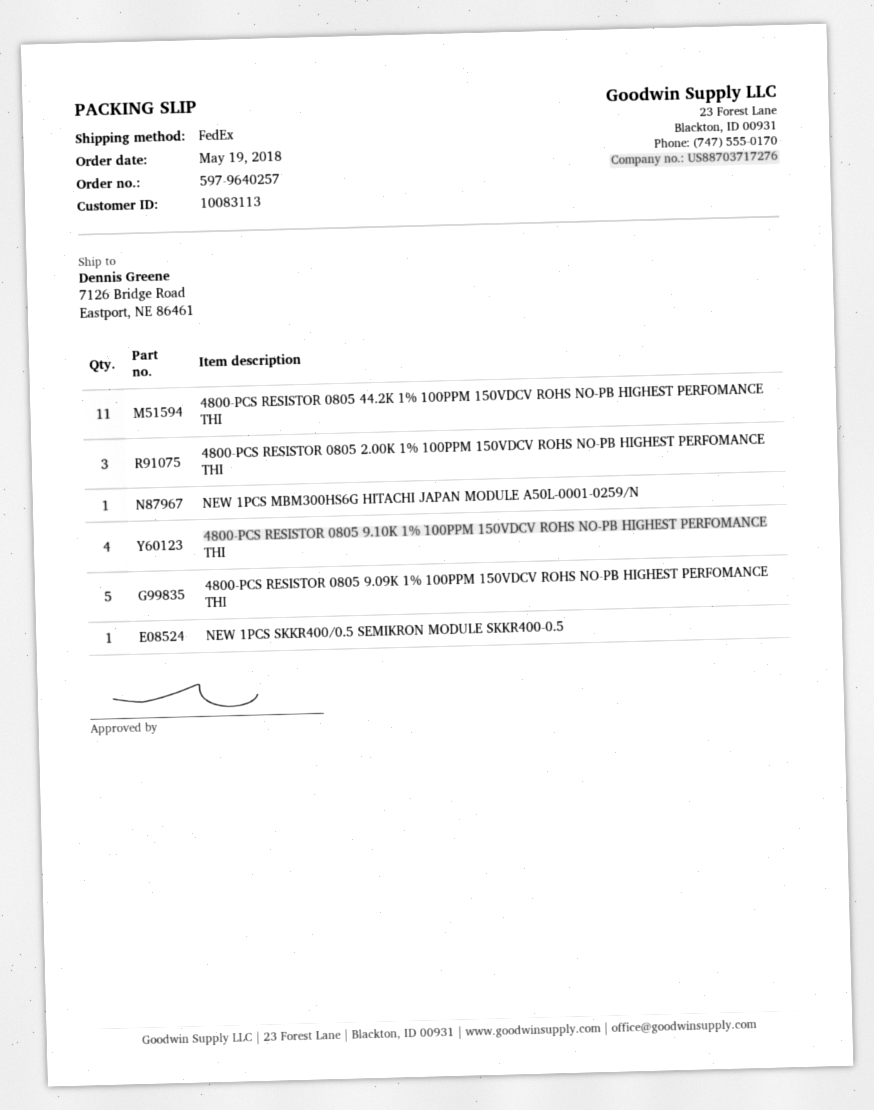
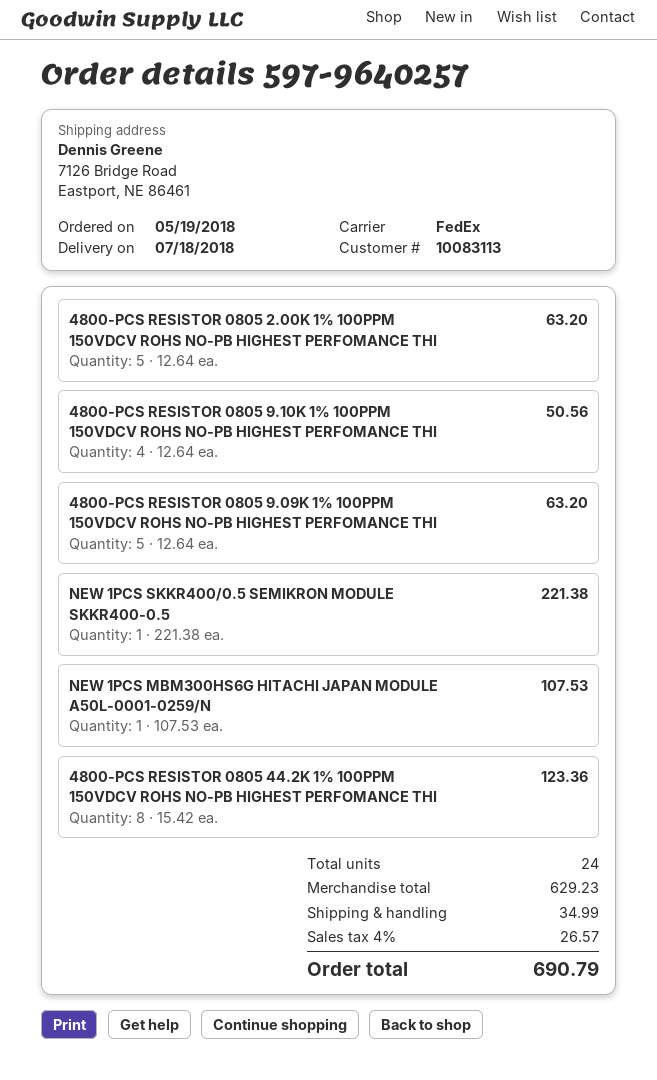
4800-PCS RESISTOR 0805 44.2K 1% 100PPM 150VDCV ROHS NO-PB HIGHEST PERFOMANCE THI: 11 -> 8
4800-PCS RESISTOR 0805 2.00K 1% 100PPM 150VDCV ROHS NO-PB HIGHEST PERFOMANCE THI: 3 -> 5

